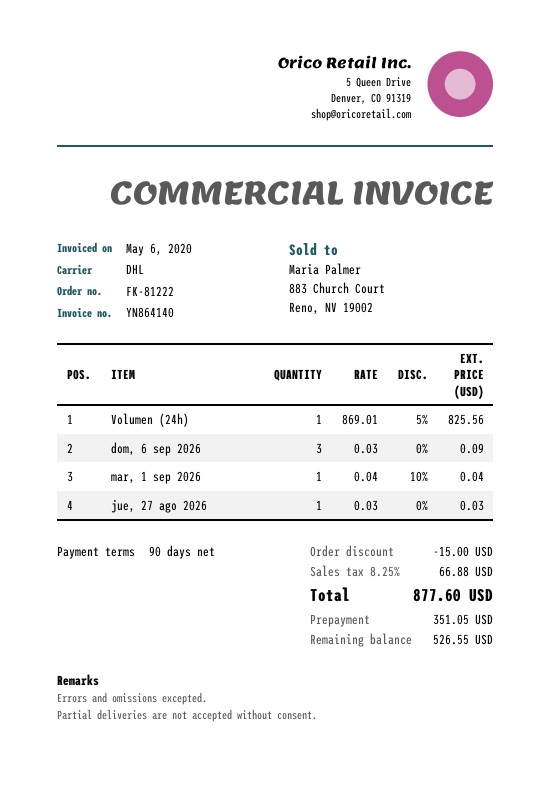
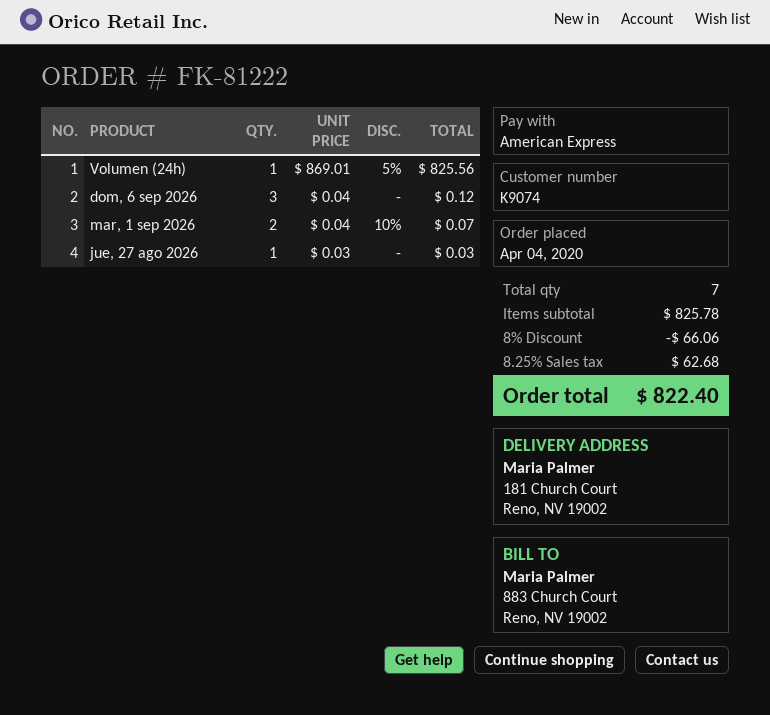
dom, 6 sep 2026: 3 x 0.03 = 0.09 -> 3 x 0.04 = 0.12
mar, 1 sep 2026: 1 x 0.04 - 10% = 0.04 -> 2 x 0.04 - 10% = 0.07
discount: 15.00 -> 66.06
tax: 8.25% = 66.88 -> 8.25% = 62.68
total: 877.60 -> 822.40

